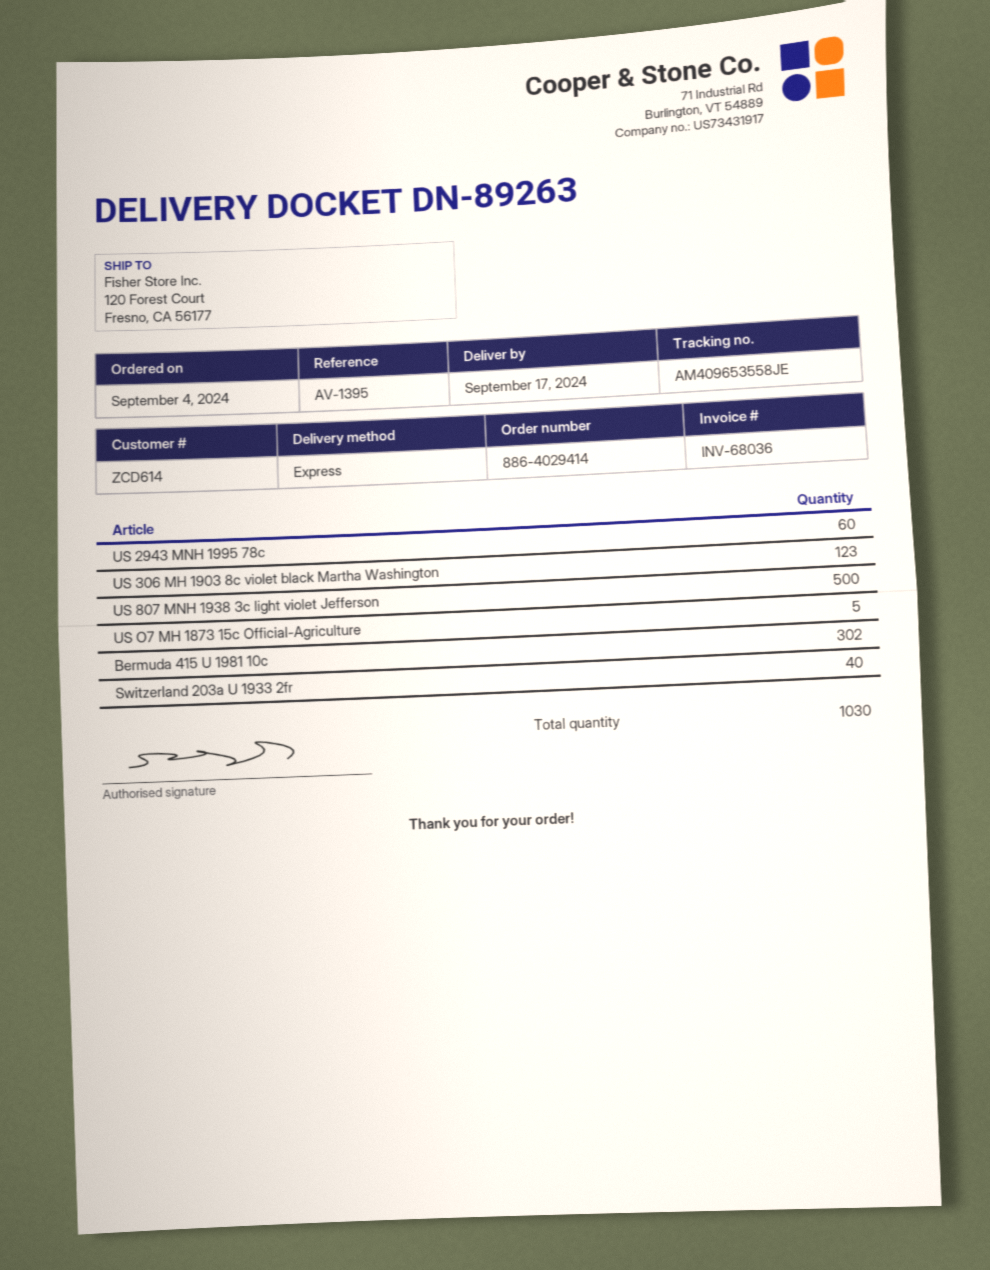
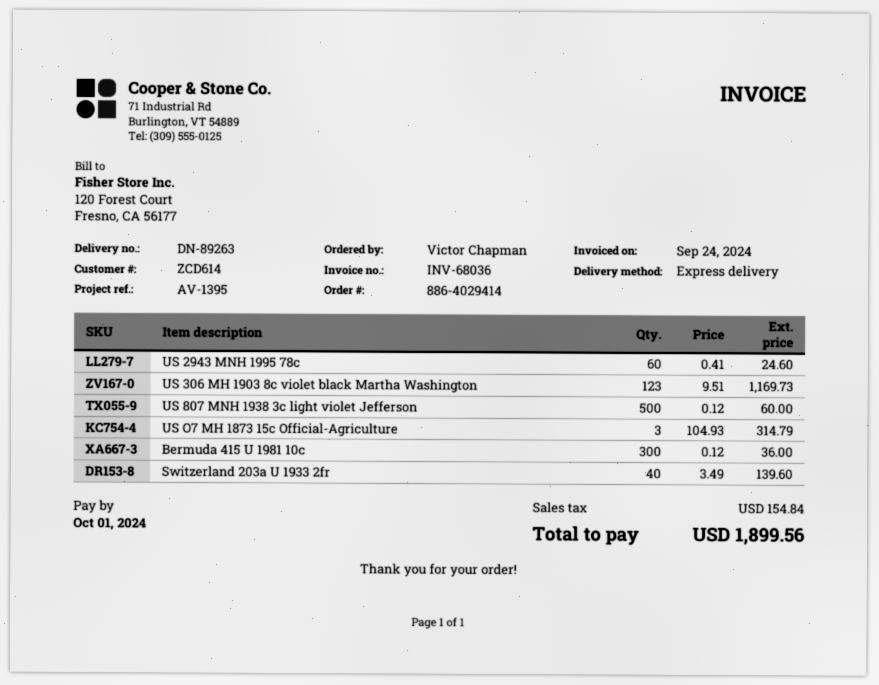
US O7 MH 1873 15c Official-Agriculture: 5 -> 3
Bermuda 415 U 1981 10c: 302 -> 300

